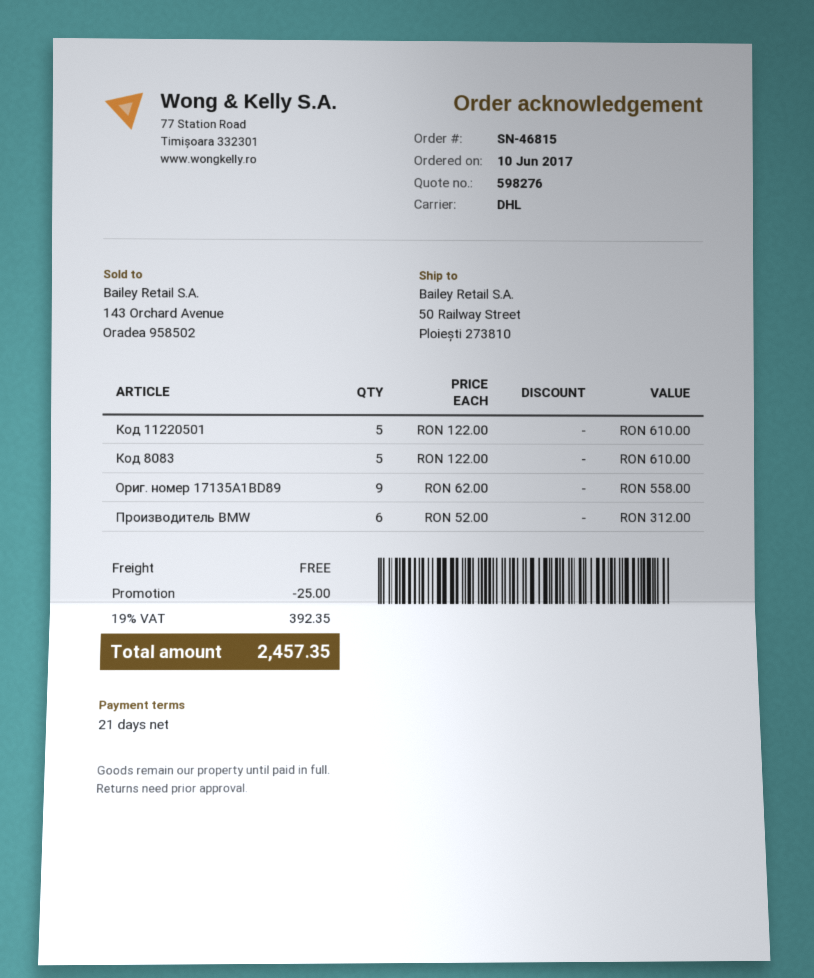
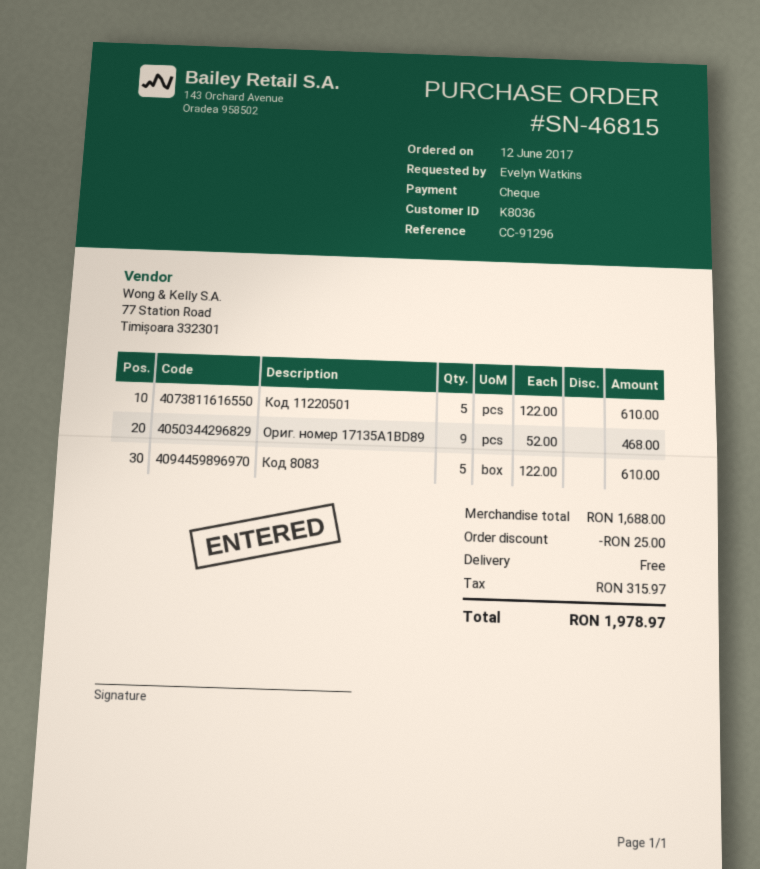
order date: 2017-06-10 -> 2017-06-12
Ориг. номер 17135A1BD89: 9 x 62.00 = 558.00 -> 9 x 52.00 = 468.00
Производитель BMW: 6 x 52.00 = 312.00 -> none
tax: 392.35 -> 315.97
total: 2457.35 -> 1978.97

